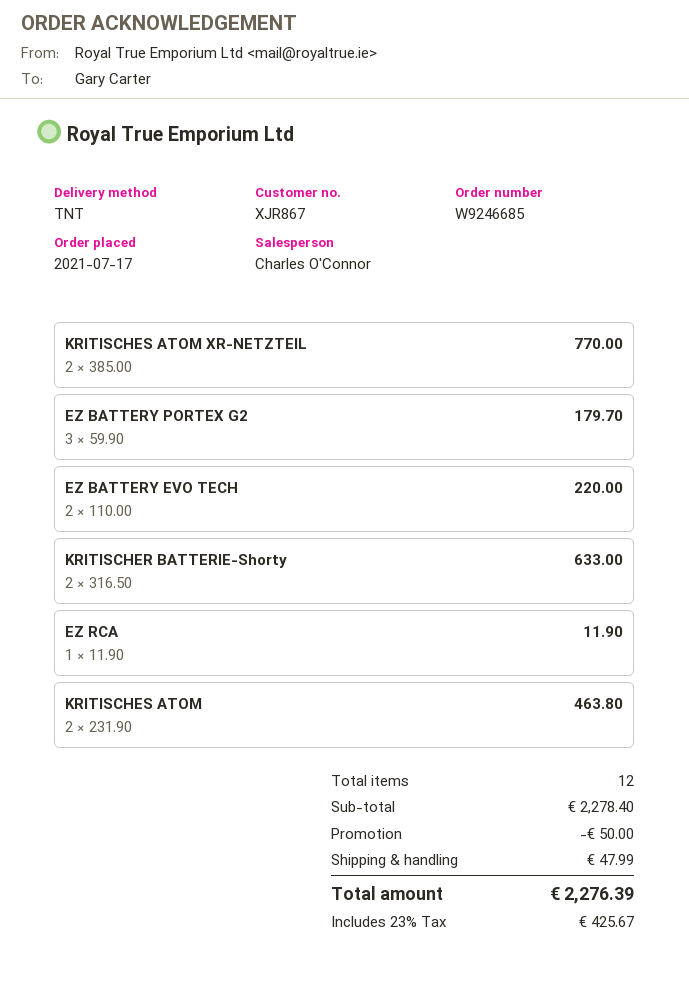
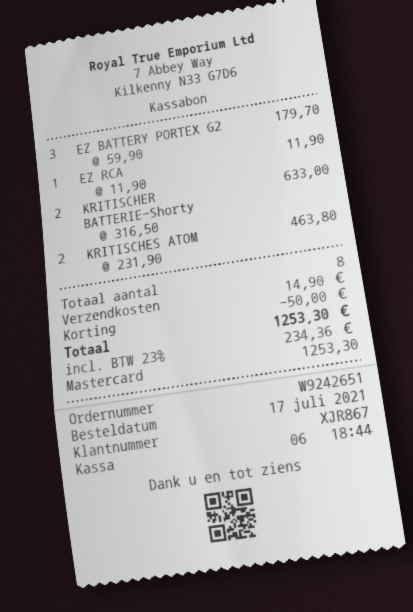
order number: W9246685 -> W9242651
KRITISCHES ATOM XR-NETZTEIL: 2 x 385.00 = 770.00 -> none
EZ BATTERY EVO TECH: 2 x 110.00 = 220.00 -> none
total quantity: 12 -> 8
shipping: 47.99 -> 14.90
tax: 23% = 425.67 -> 23% = 234.36
total: 2276.39 -> 1253.30

